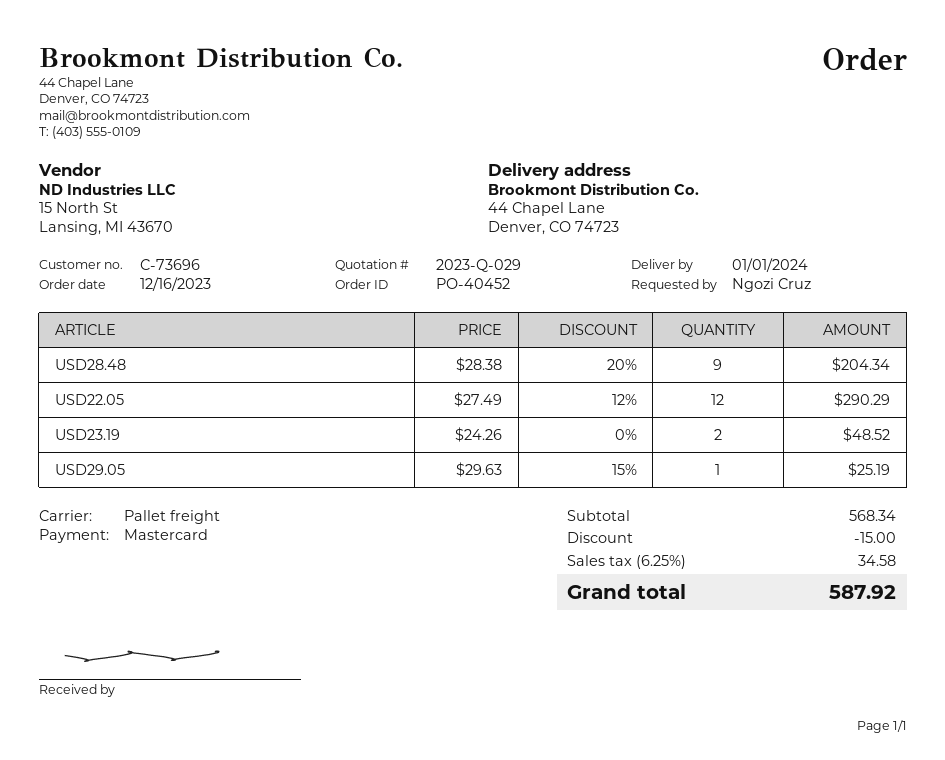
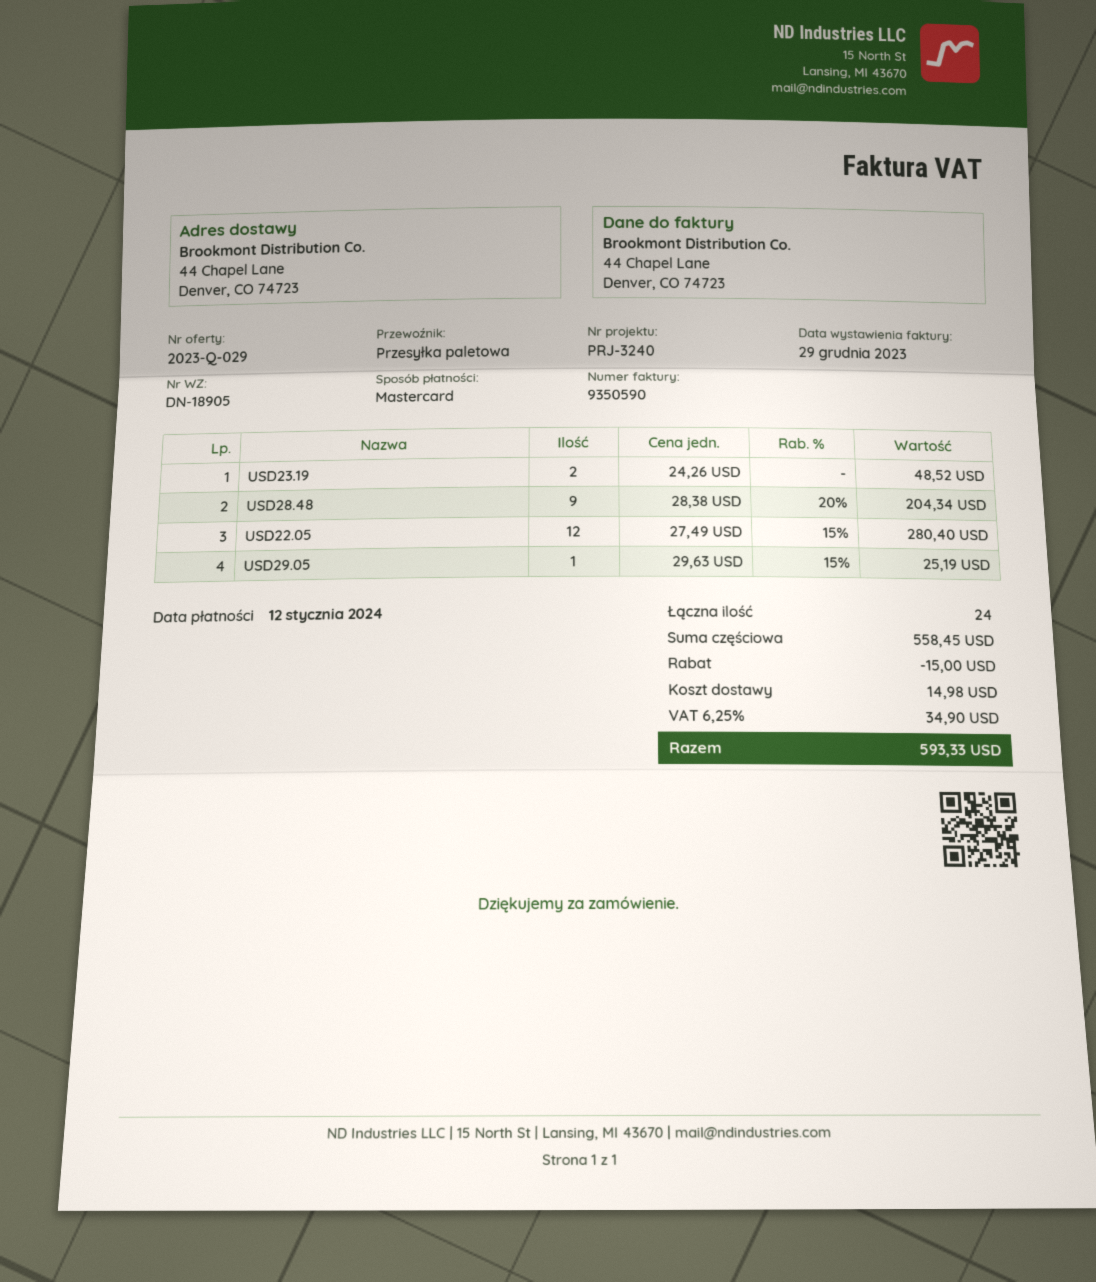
USD22.05: 12 x 27.49 - 12% = 290.29 -> 12 x 27.49 - 15% = 280.40
subtotal: 568.34 -> 558.45
shipping: none -> 14.98
tax: 6.25% = 34.58 -> 6.25% = 34.90
total: 587.92 -> 593.33

